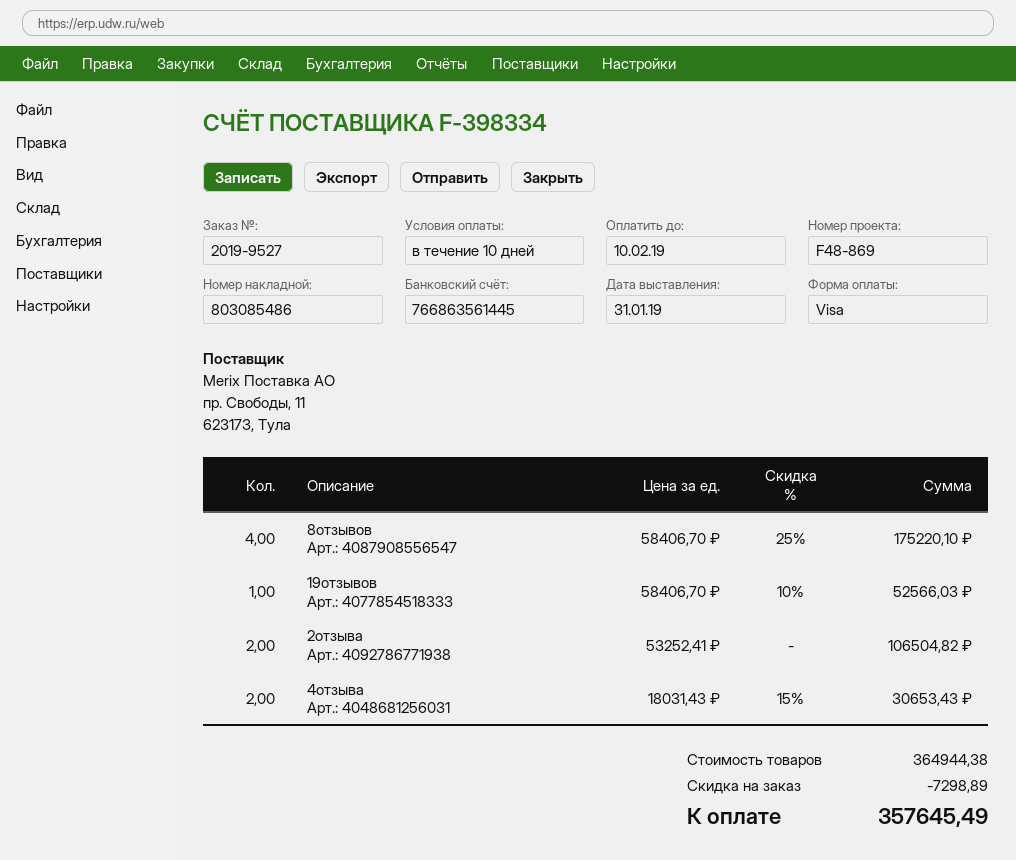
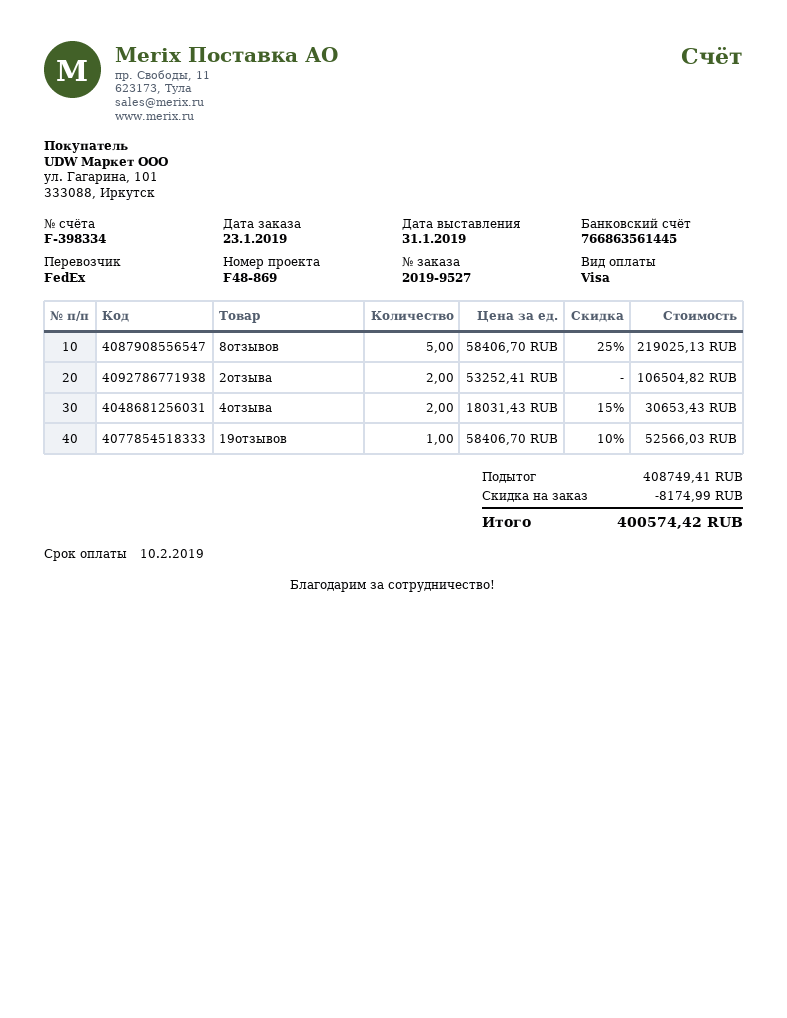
8отзывов: 4 x 58406.70 - 25% = 175220.10 -> 5 x 58406.70 - 25% = 219025.13
subtotal: 364944.38 -> 408749.41
discount: 7298.89 -> 8174.99
total: 357645.49 -> 400574.42

